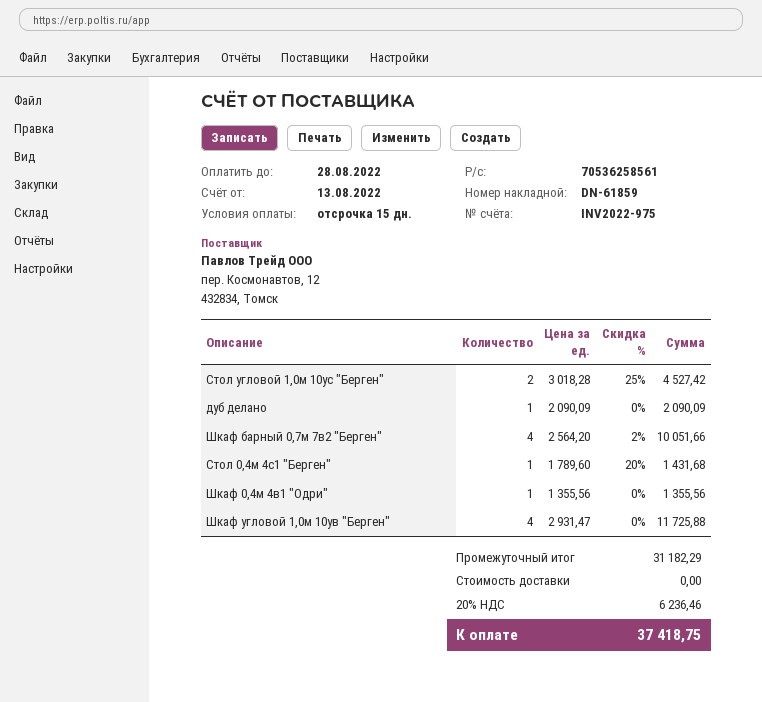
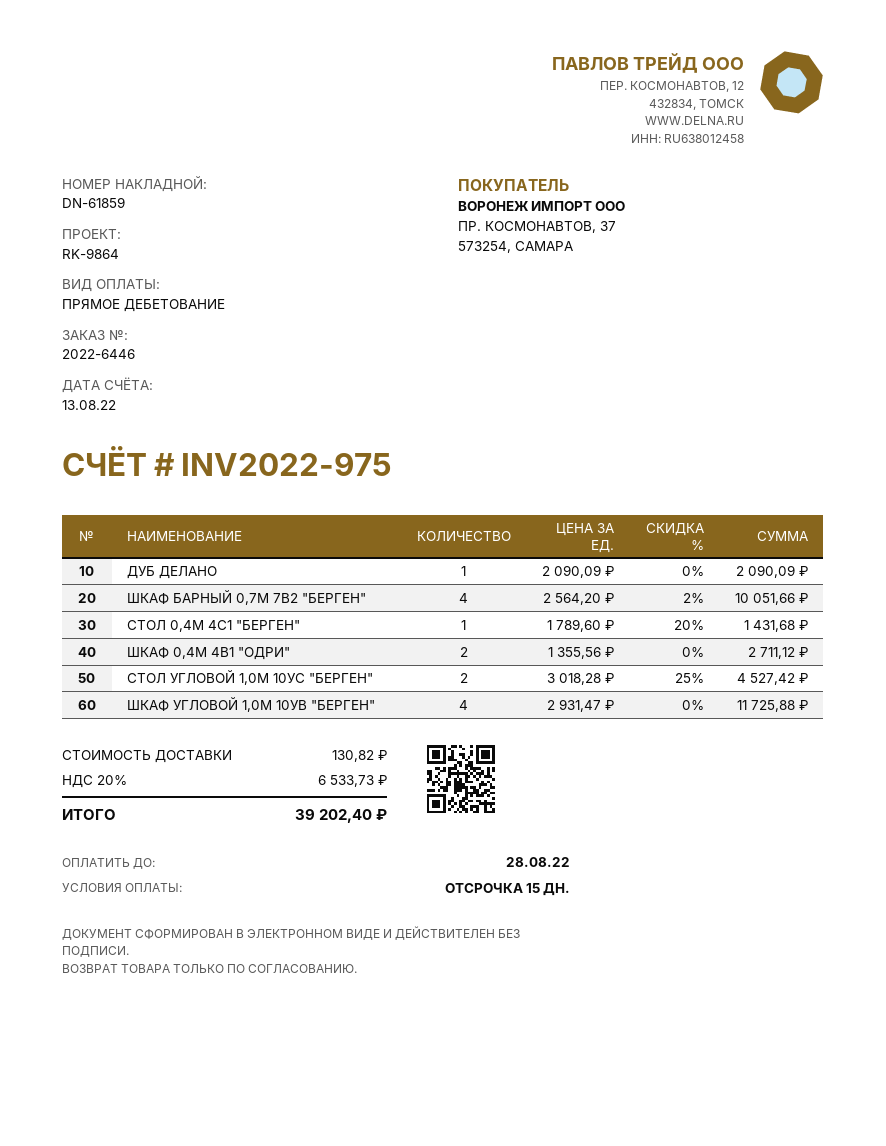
Шкаф 0,4м 4в1 "Одри": 1 x 1355.56 = 1355.56 -> 2 x 1355.56 = 2711.12
shipping: 0.00 -> 130.82
tax: 20% = 6236.46 -> 20% = 6533.73
total: 37418.75 -> 39202.40

